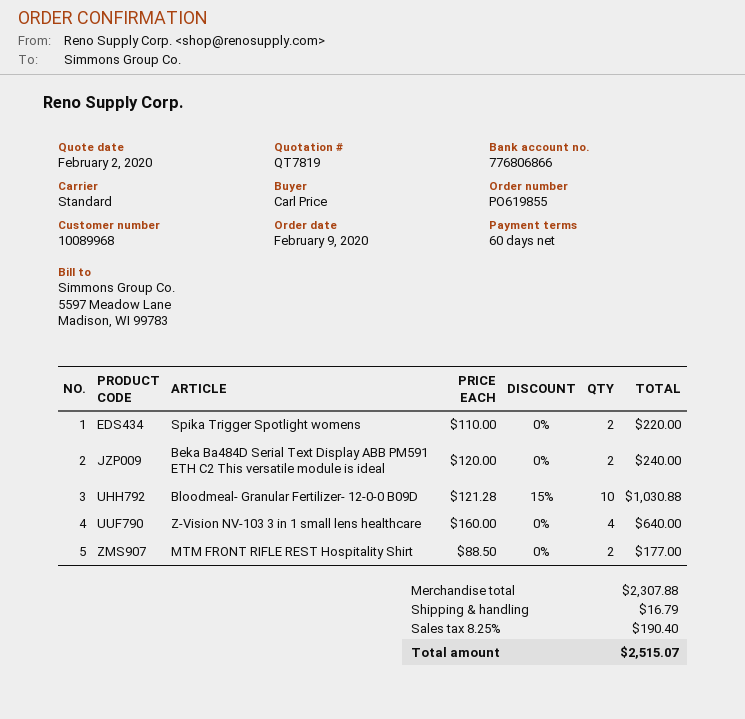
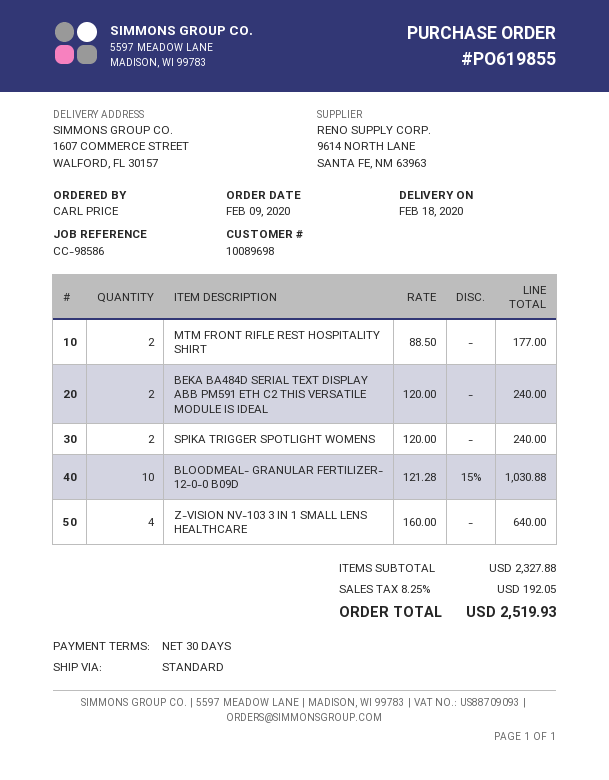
payment terms: 60 days -> 30 days
customer number: 10089968 -> 10089698
Spika Trigger Spotlight womens: 2 x 110.00 = 220.00 -> 2 x 120.00 = 240.00
subtotal: 2307.88 -> 2327.88
shipping: 16.79 -> none
tax: 8.25% = 190.40 -> 8.25% = 192.05
total: 2515.07 -> 2519.93

